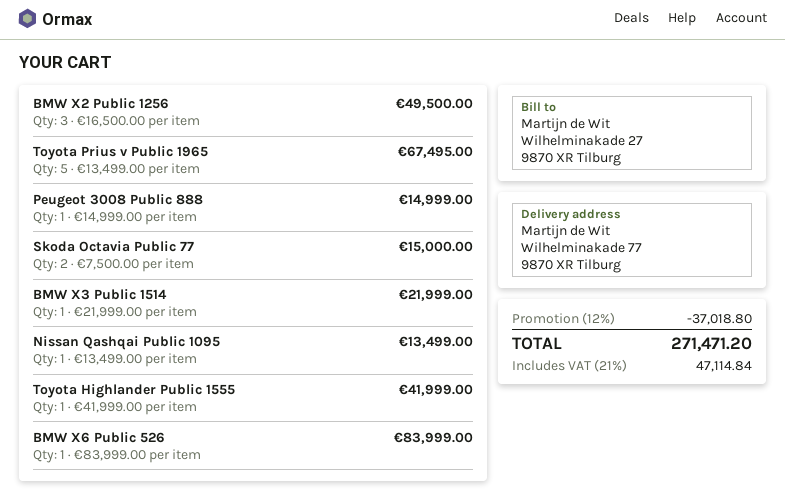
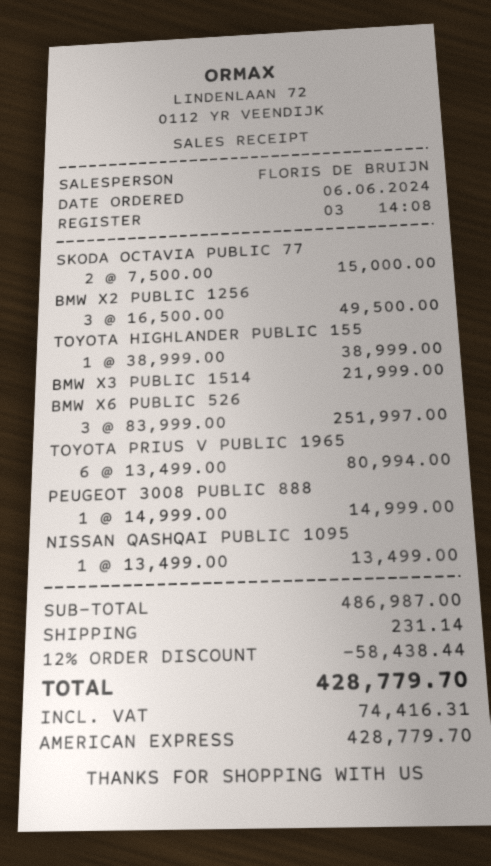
Toyota Prius v Public 1965: 5 x 13499.00 = 67495.00 -> 6 x 13499.00 = 80994.00
Toyota Highlander Public 1555: 1 x 41999.00 = 41999.00 -> 1 x 38999.00 = 38999.00
BMW X6 Public 526: 1 x 83999.00 = 83999.00 -> 3 x 83999.00 = 251997.00
discount: 12% = 37018.80 -> 12% = 58438.44
shipping: none -> 231.14
tax: 47114.84 -> 74416.31
total: 271471.20 -> 428779.70

